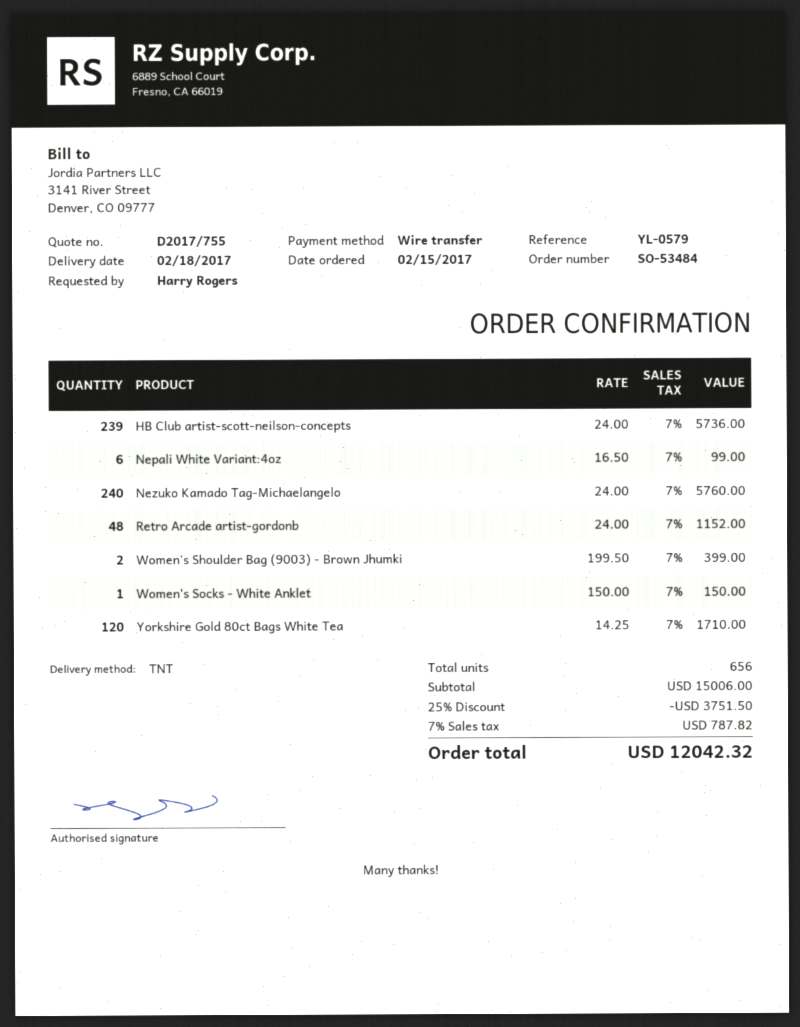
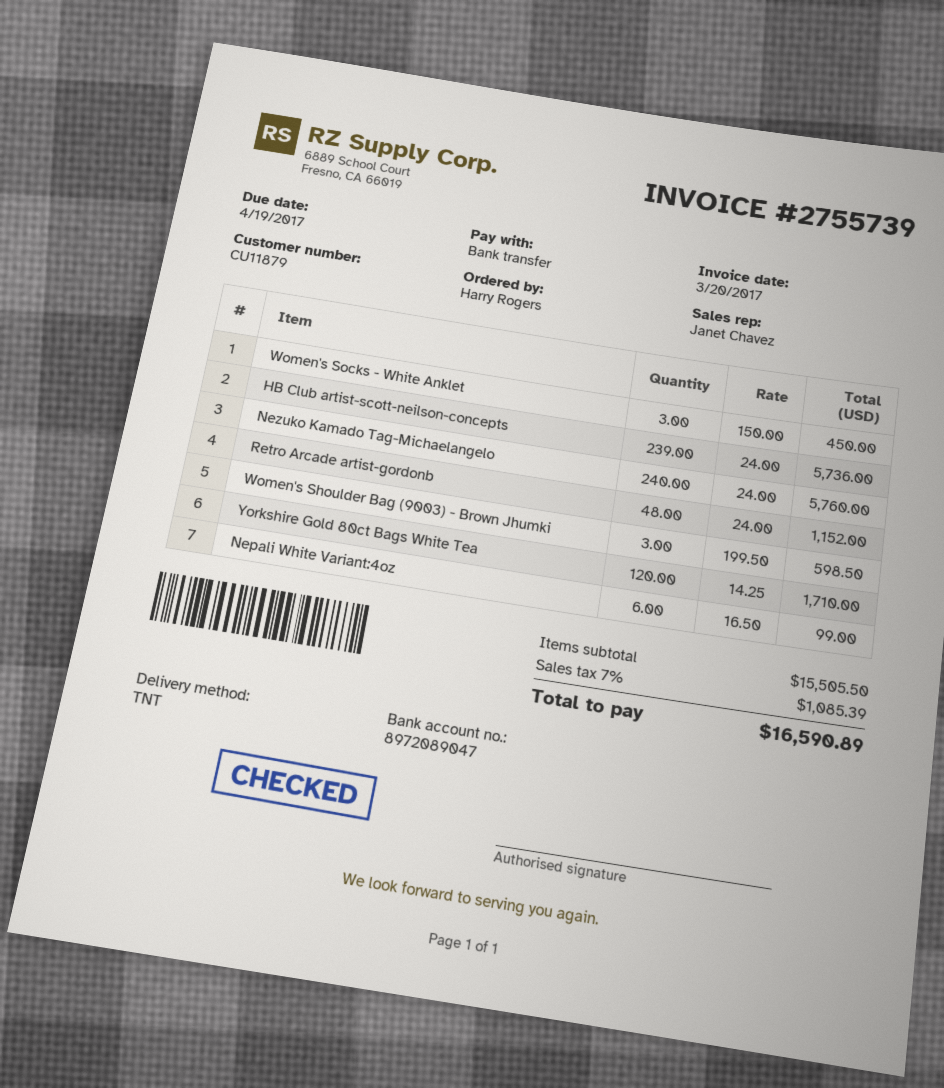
Women's Shoulder Bag (9003) - Brown Jhumki: 2 x 199.50 = 399.00 -> 3 x 199.50 = 598.50
Women's Socks - White Anklet: 1 x 150.00 = 150.00 -> 3 x 150.00 = 450.00
subtotal: 15006.00 -> 15505.50
discount: 25% = 3751.50 -> none
tax: 7% = 787.82 -> 7% = 1085.39
total: 12042.32 -> 16590.89

